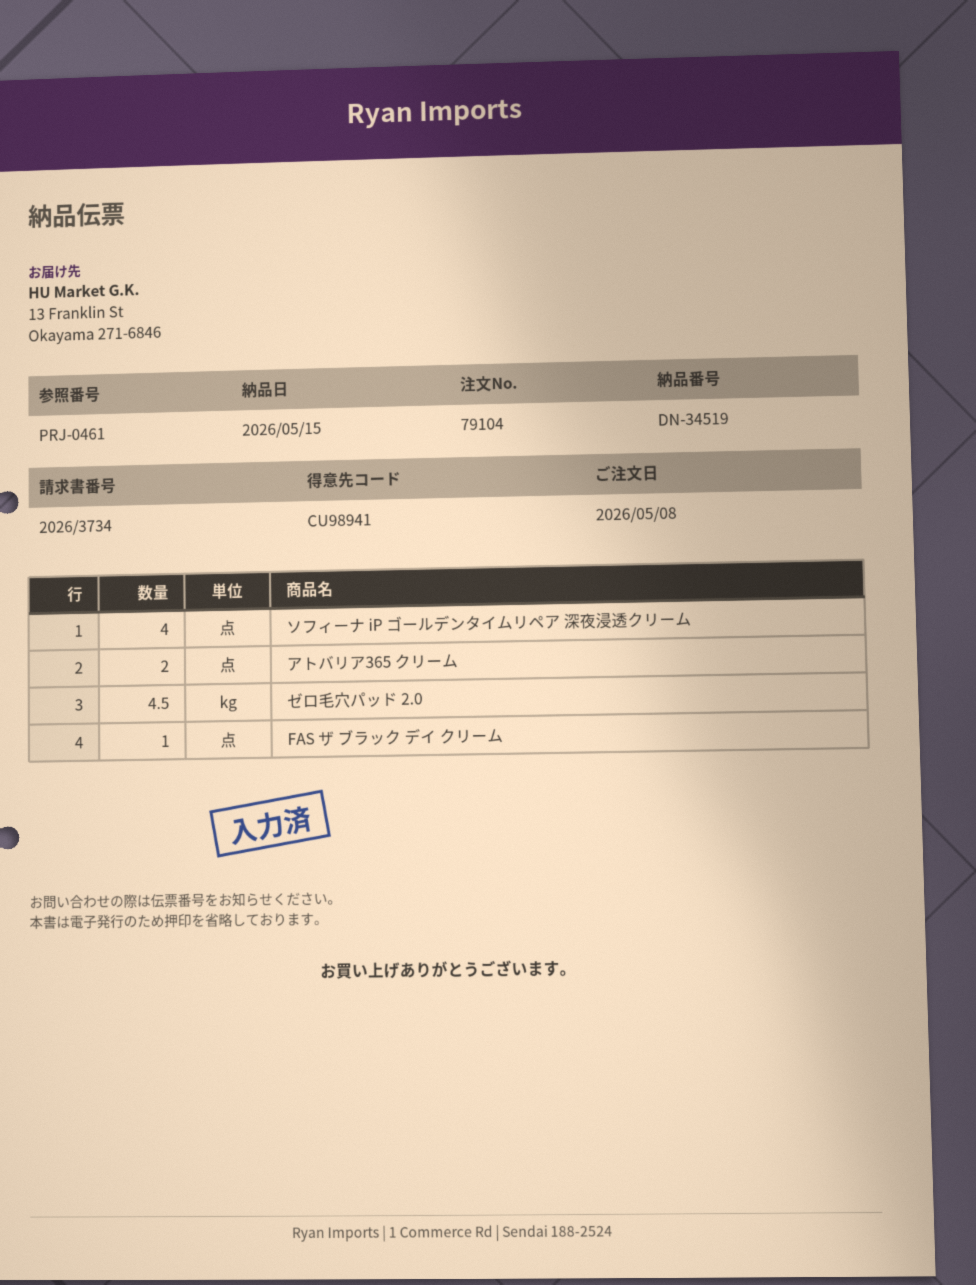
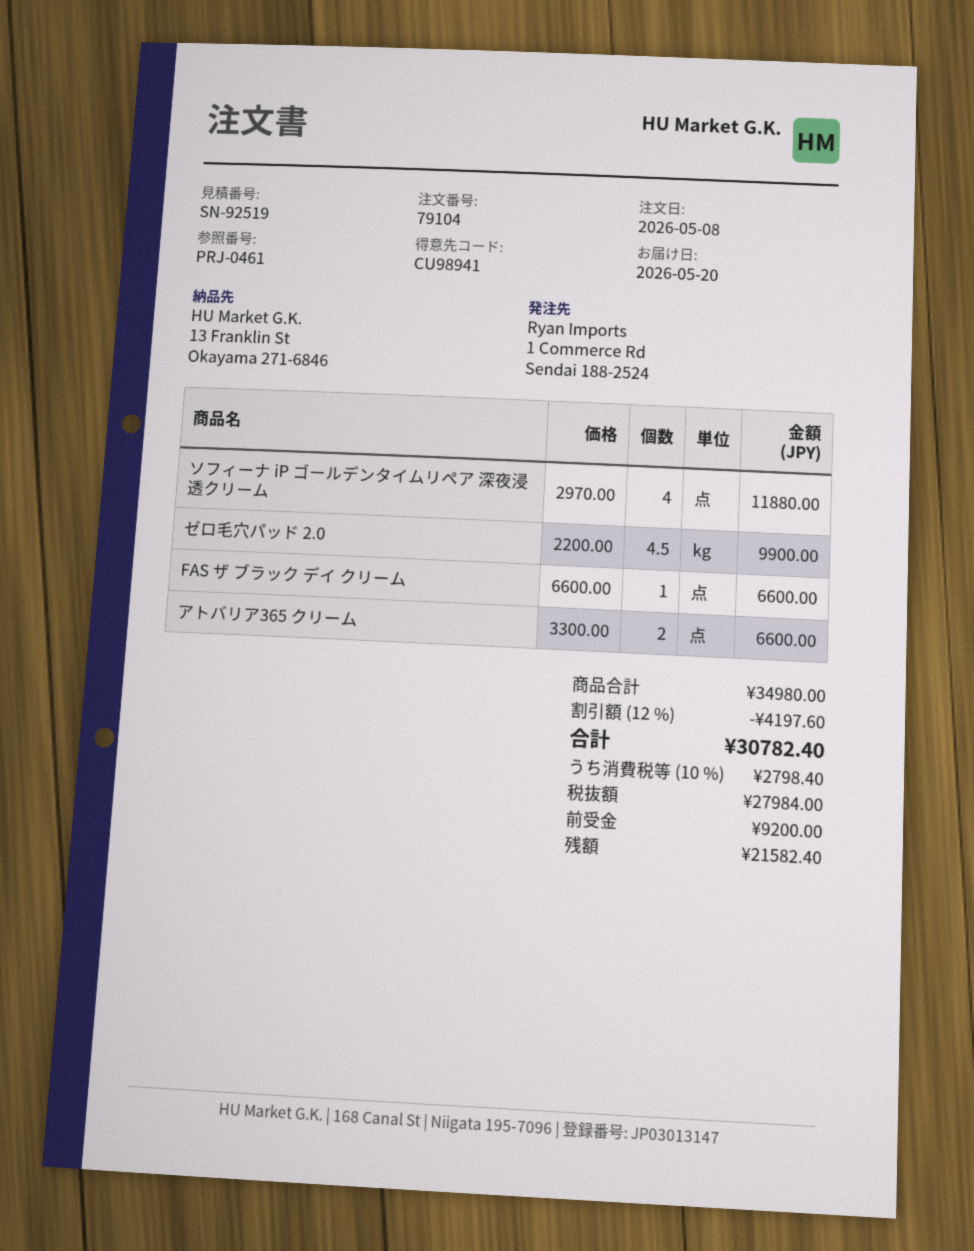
delivery date: 2026-05-15 -> 2026-05-20

